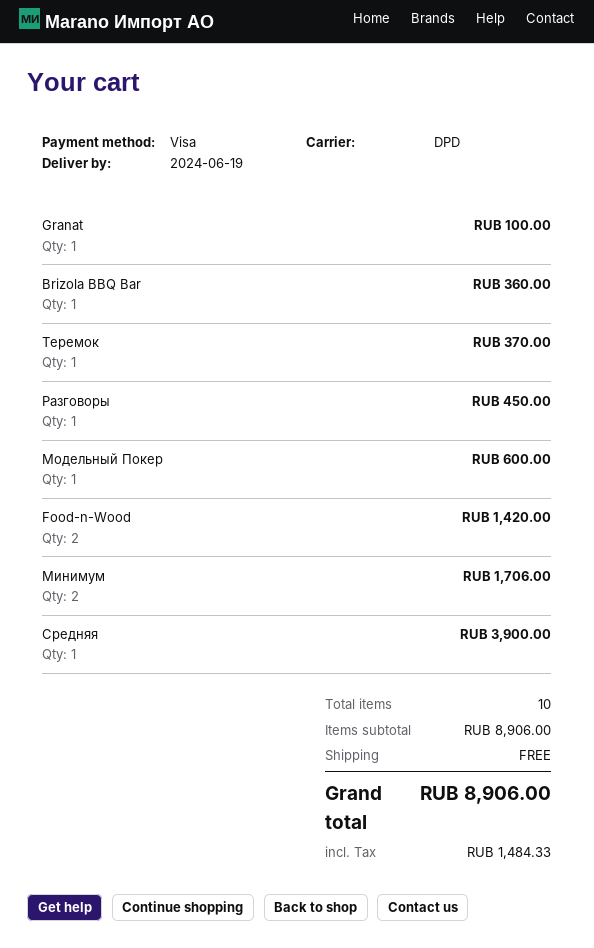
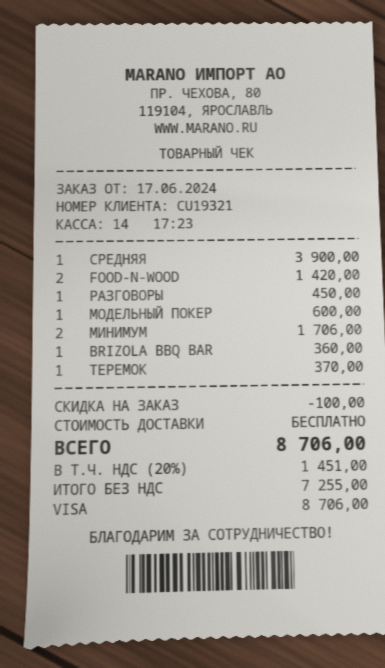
Granat: 1 for 100.00 -> none
discount: none -> 100.00
tax: 1484.33 -> 1451.00
total: 8906.00 -> 8706.00

